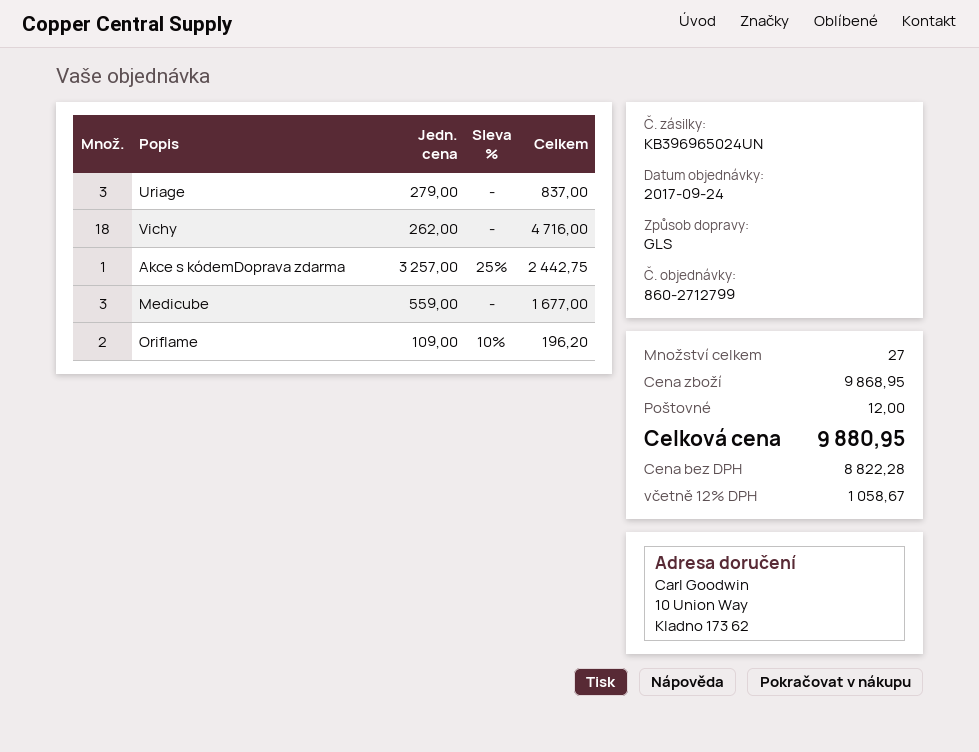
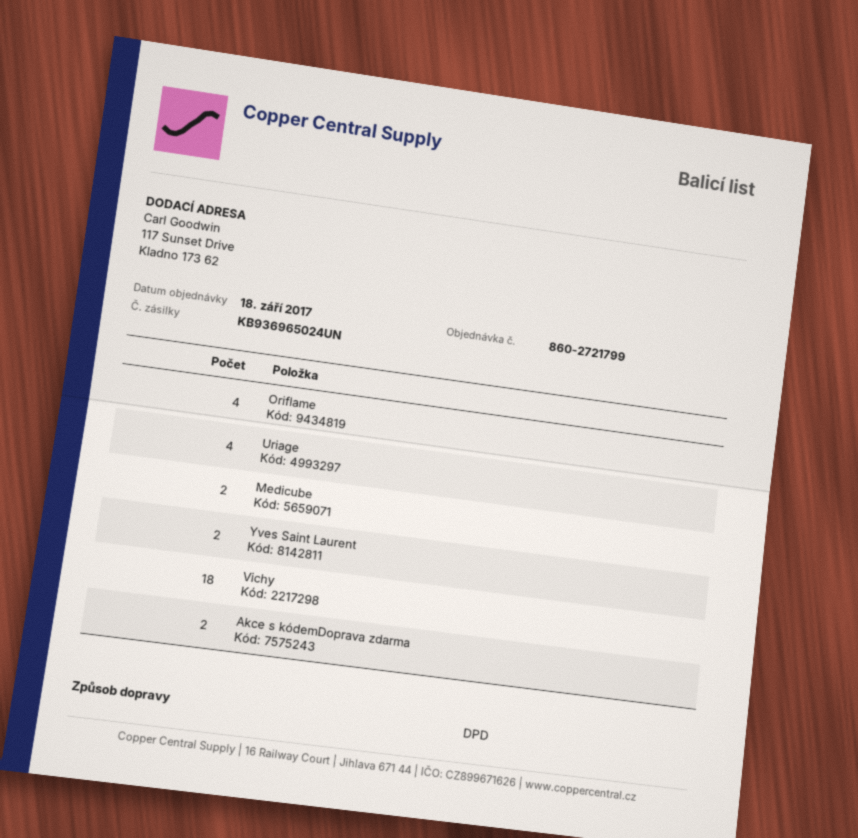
order number: 860-2712799 -> 860-2721799
order date: 2017-09-24 -> 2017-09-18
shipping method: GLS -> DPD
tracking number: KB396965024UN -> KB936965024UN
ship to: 10 Union Way, Kladno 173 62 -> 117 Sunset Drive, Kladno 173 62
Uriage: 3 -> 4
Akce s kódemDoprava zdarma: 1 -> 2
Medicube: 3 -> 2
Oriflame: 2 -> 4
Yves Saint Laurent: none -> 2

